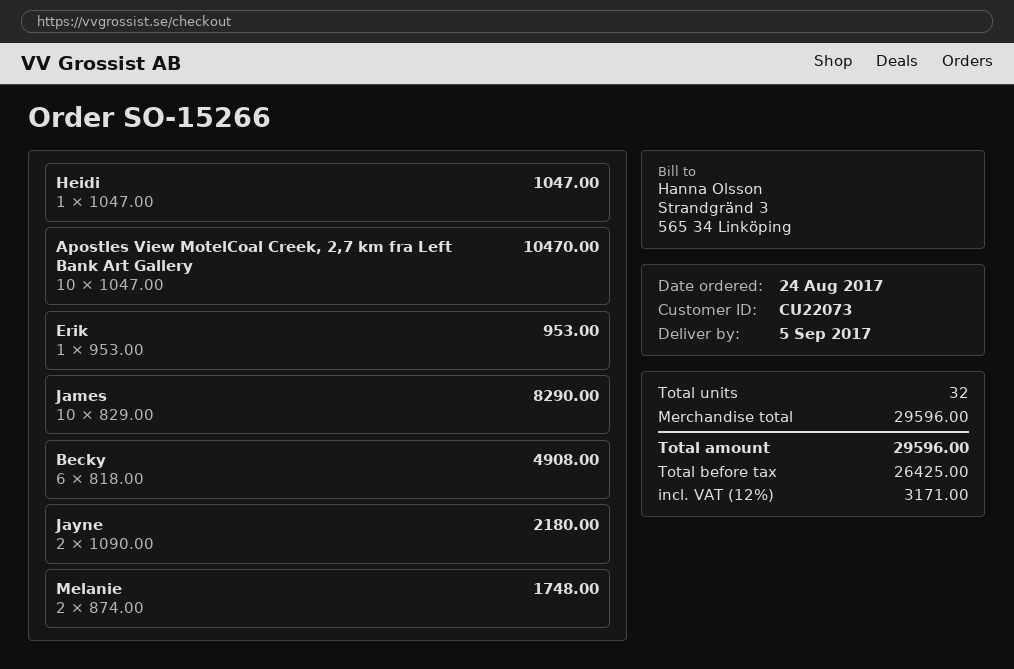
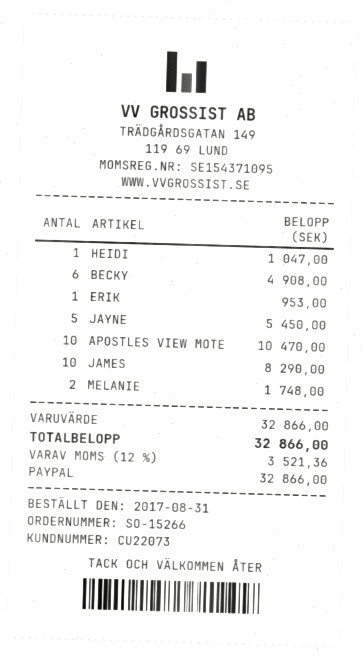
order date: 2017-08-24 -> 2017-08-31
Jayne: 2 for 2180.00 -> 5 for 5450.00
subtotal: 29596.00 -> 32866.00
tax: 12% = 3171.00 -> 12% = 3521.36
total: 29596.00 -> 32866.00

